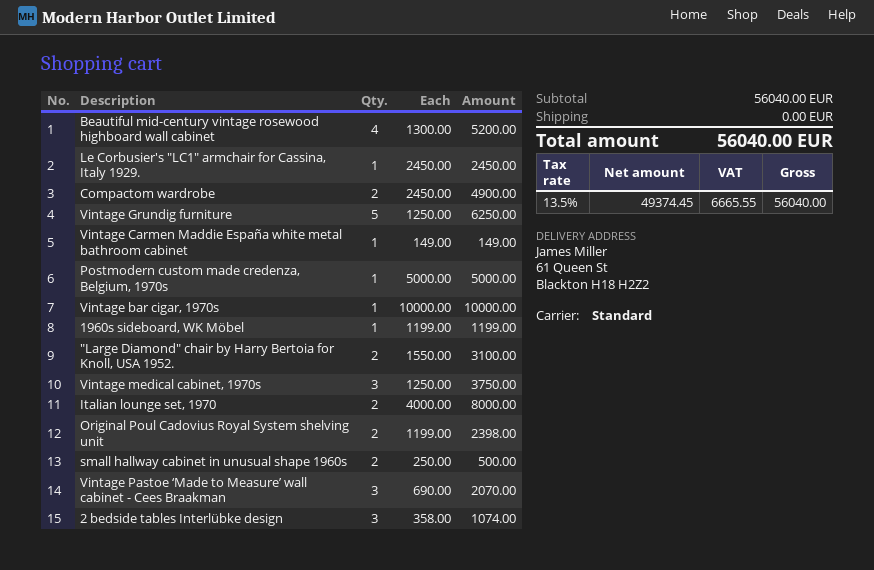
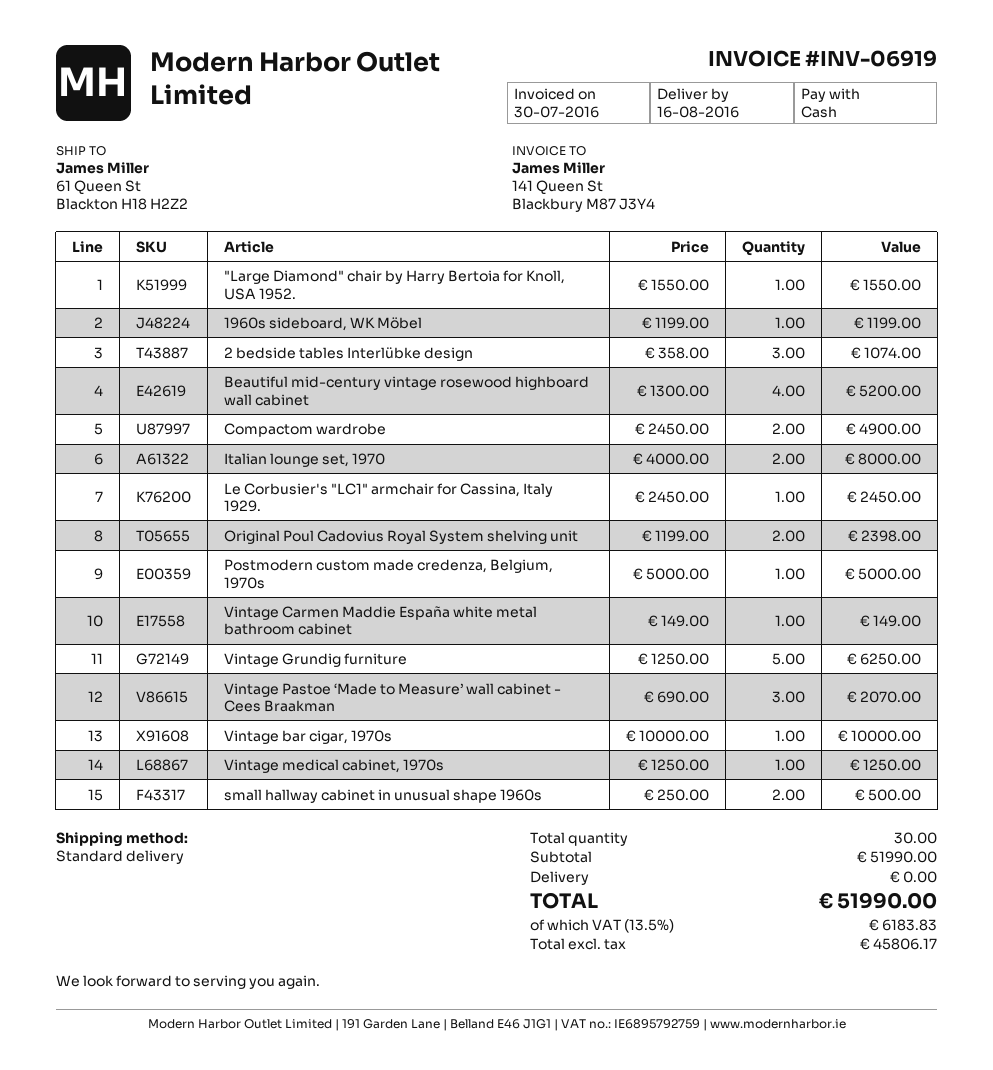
"Large Diamond" chair by Harry Bertoia for Knoll, USA 1952.: 2 x 1550.00 = 3100.00 -> 1 x 1550.00 = 1550.00
Vintage medical cabinet, 1970s: 3 x 1250.00 = 3750.00 -> 1 x 1250.00 = 1250.00
subtotal: 56040.00 -> 51990.00
net: 49374.45 -> 45806.17
tax: 13.5% = 6665.55 -> 13.5% = 6183.83
total: 56040.00 -> 51990.00

